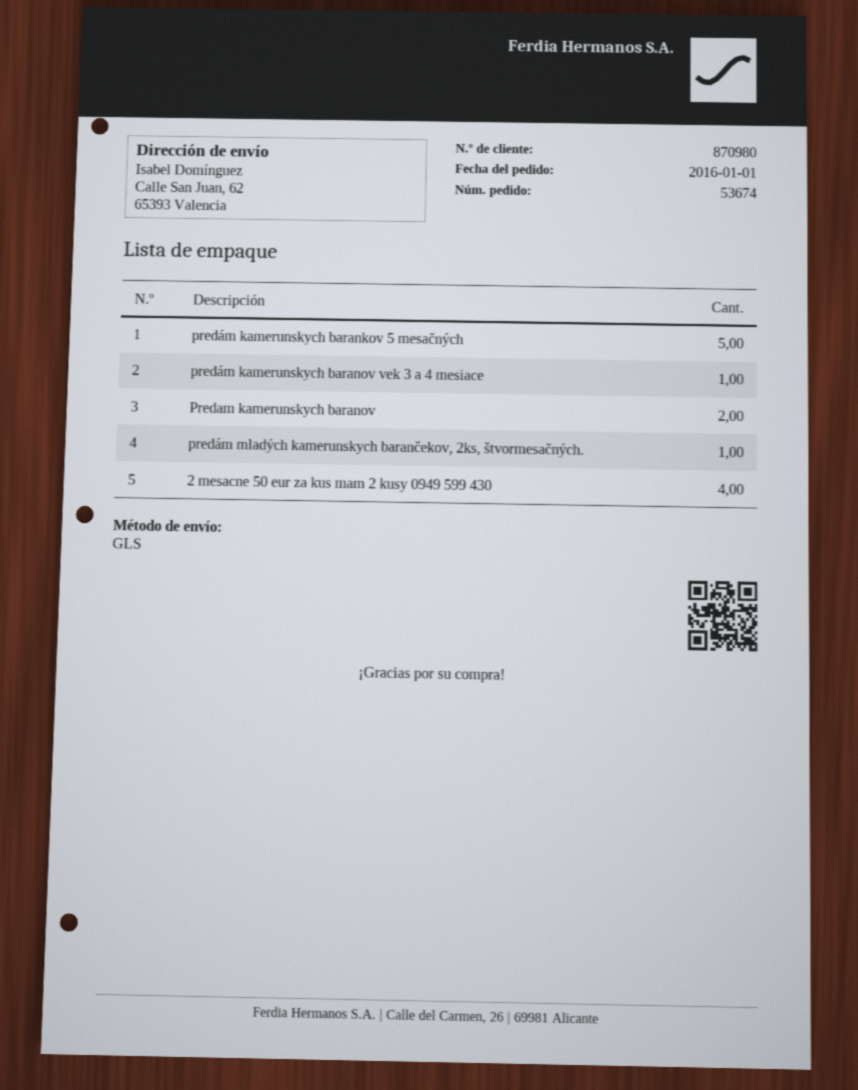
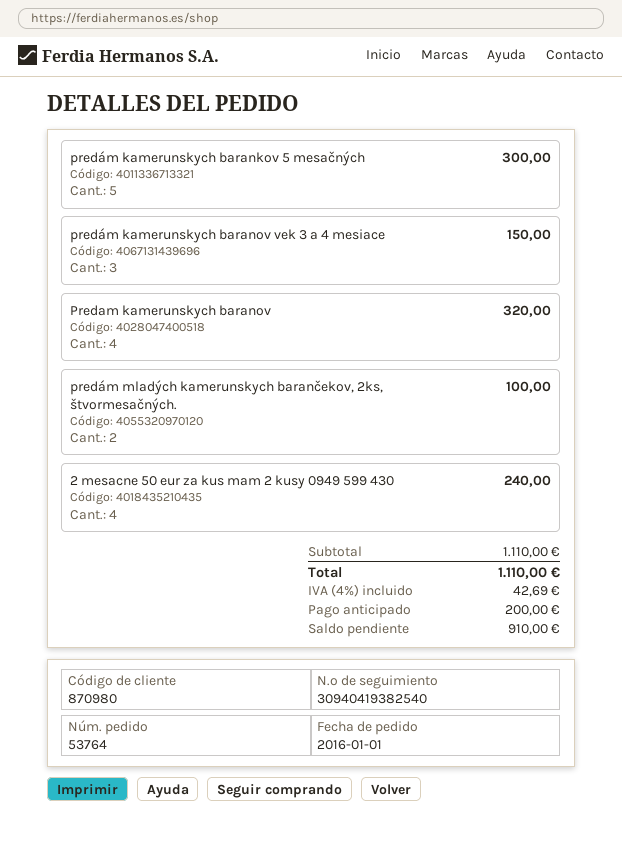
order number: 53674 -> 53764
predám kamerunskych baranov vek 3 a 4 mesiace: 1 -> 3
Predam kamerunskych baranov: 2 -> 4
predám mladých kamerunskych barančekov, 2ks, štvormesačných.: 1 -> 2

